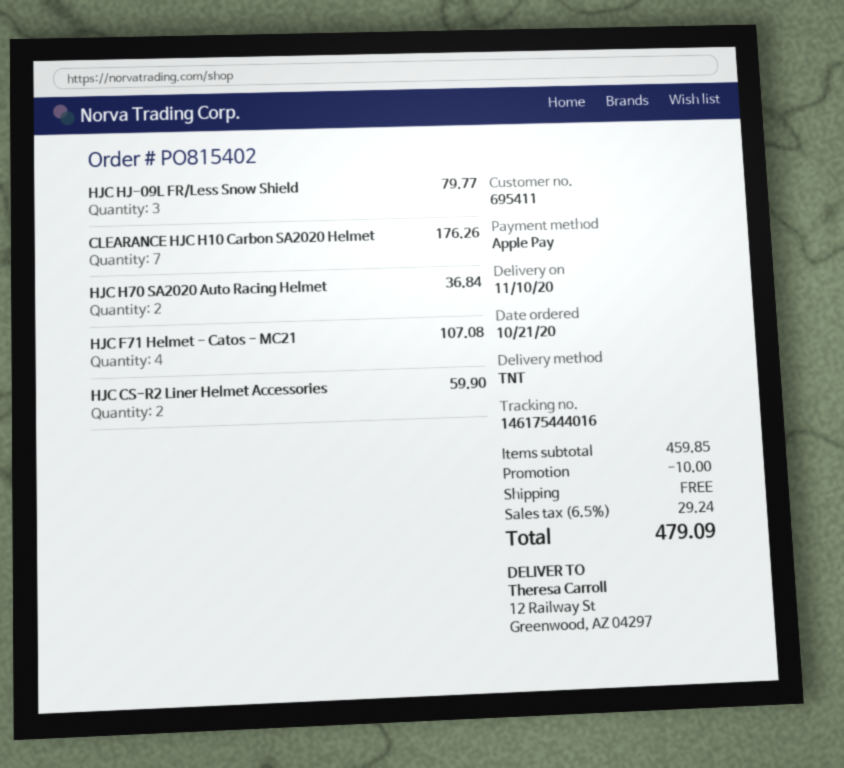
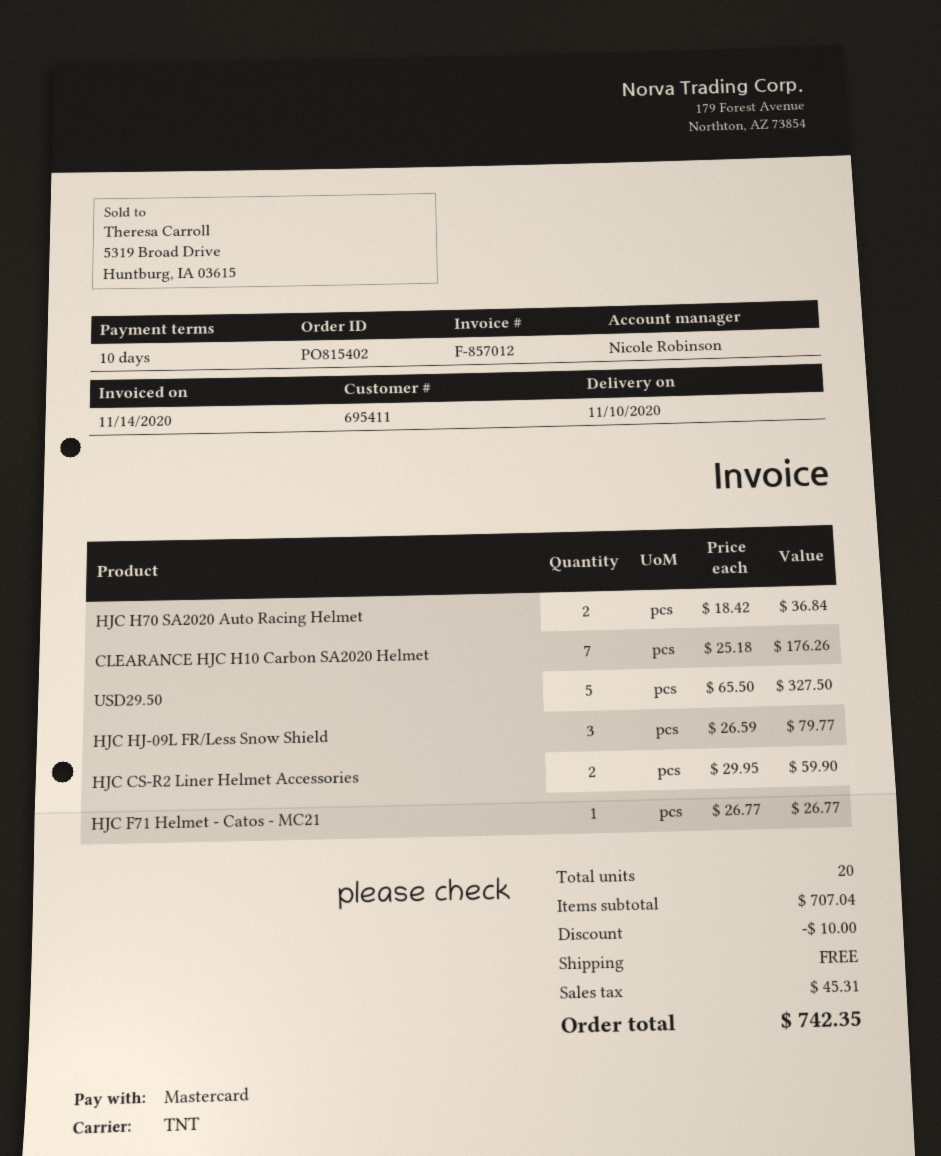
payment method: Apple Pay -> Mastercard
HJC F71 Helmet - Catos - MC21: 4 for 107.08 -> 1 for 26.77
USD29.50: none -> 5 for 327.50
subtotal: 459.85 -> 707.04
tax: 29.24 -> 45.31
total: 479.09 -> 742.35

